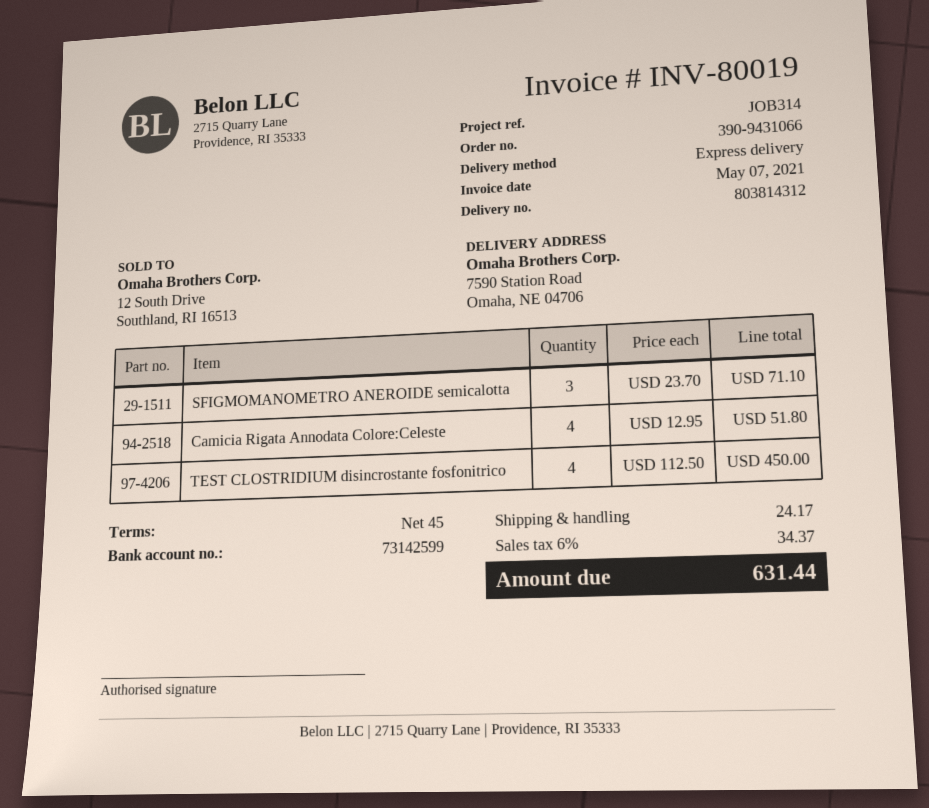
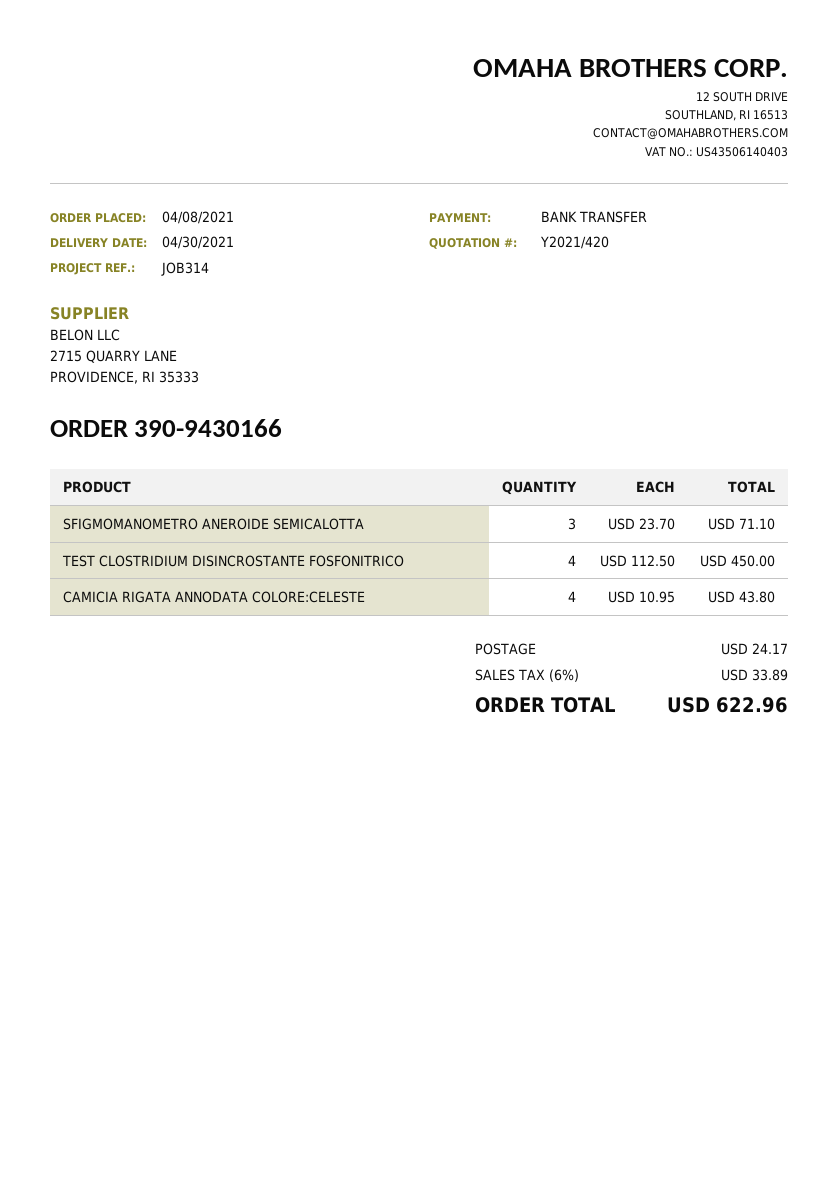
order number: 390-9431066 -> 390-9430166
Camicia Rigata Annodata Colore:Celeste: 4 x 12.95 = 51.80 -> 4 x 10.95 = 43.80
tax: 6% = 34.37 -> 6% = 33.89
total: 631.44 -> 622.96

